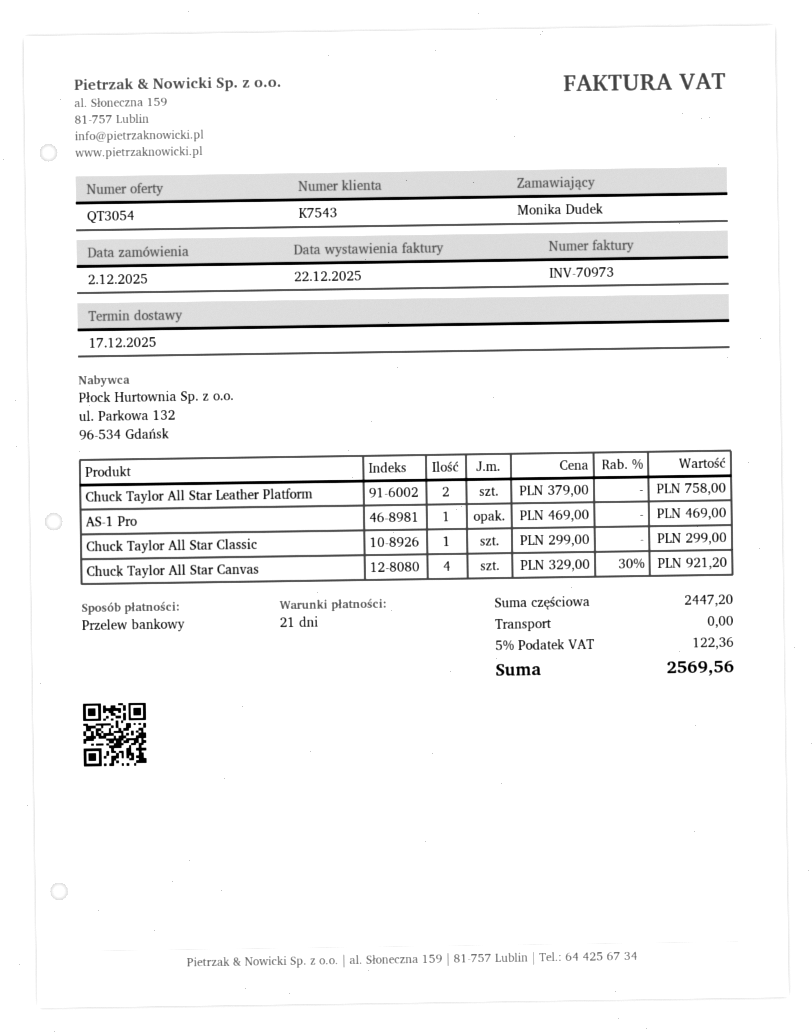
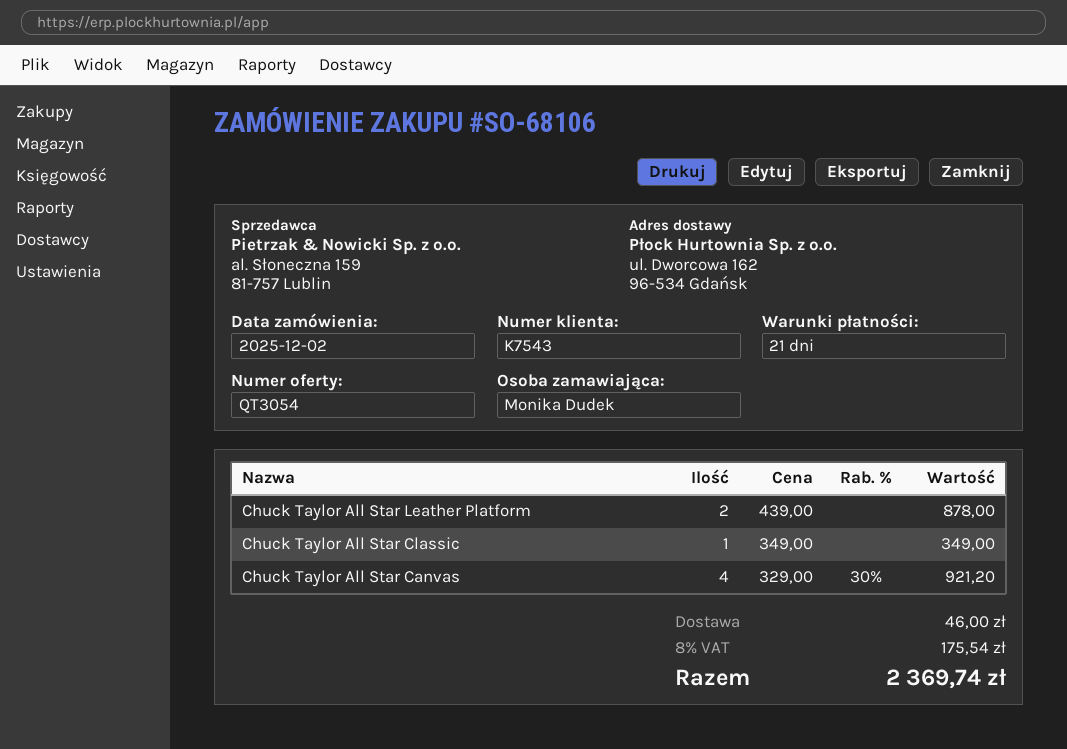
Chuck Taylor All Star Leather Platform: 2 x 379.00 = 758.00 -> 2 x 439.00 = 878.00
AS-1 Pro: 1 x 469.00 = 469.00 -> none
Chuck Taylor All Star Classic: 1 x 299.00 = 299.00 -> 1 x 349.00 = 349.00
shipping: 0.00 -> 46.00
tax: 5% = 122.36 -> 8% = 175.54
total: 2569.56 -> 2369.74

